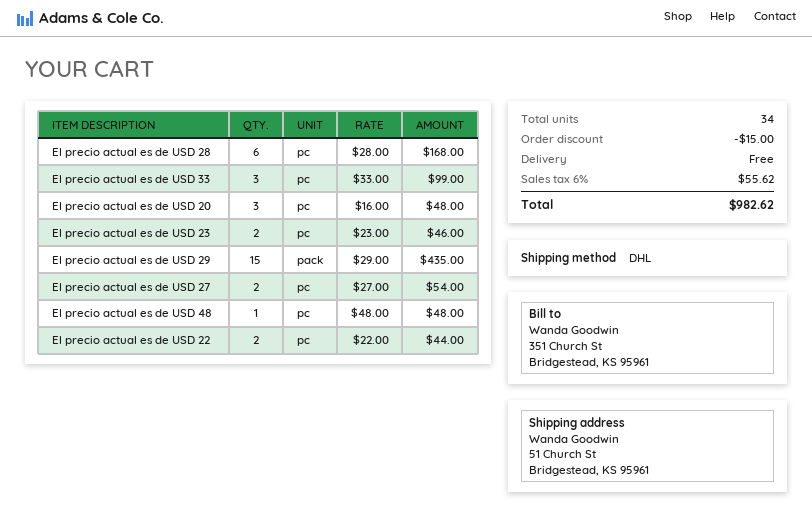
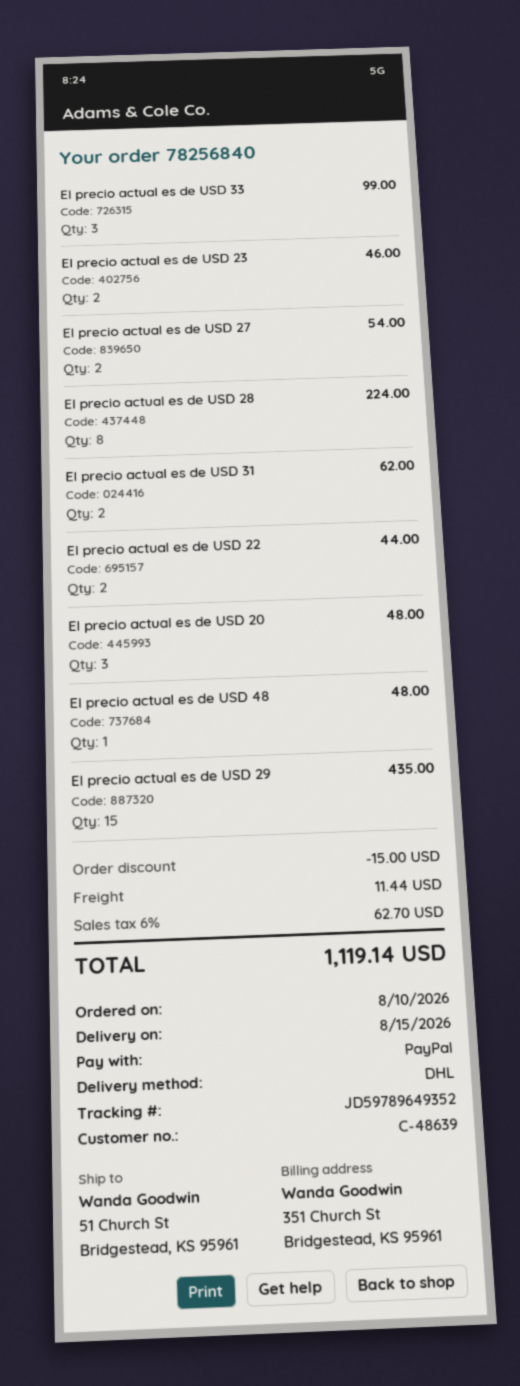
El precio actual es de USD 28: 6 for 168.00 -> 8 for 224.00
El precio actual es de USD 31: none -> 2 for 62.00
shipping: 0.00 -> 11.44
tax: 6% = 55.62 -> 6% = 62.70
total: 982.62 -> 1119.14

